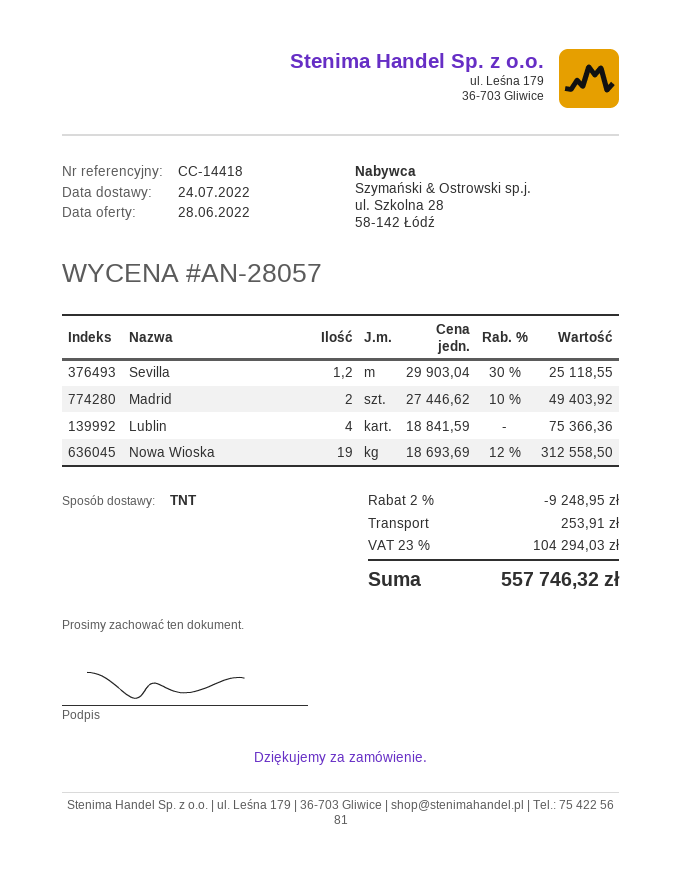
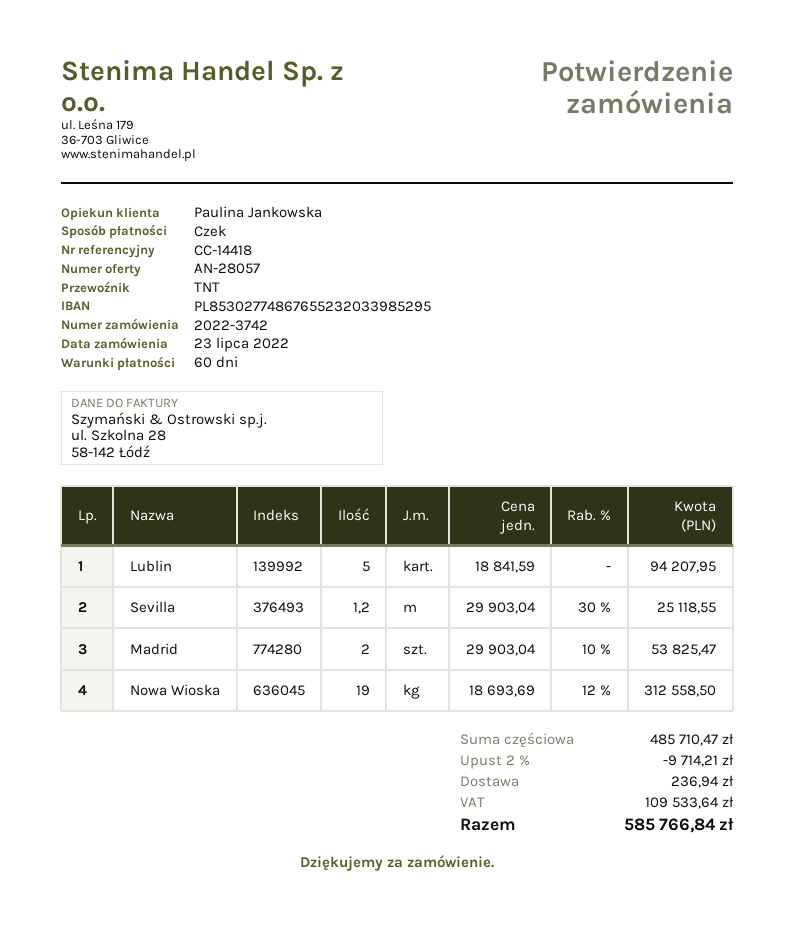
Madrid: 2 x 27446.62 - 10% = 49403.92 -> 2 x 29903.04 - 10% = 53825.47
Lublin: 4 x 18841.59 = 75366.36 -> 5 x 18841.59 = 94207.95
discount: 2% = 9248.95 -> 2% = 9714.21
shipping: 253.91 -> 236.94
tax: 104294.03 -> 109533.64
total: 557746.32 -> 585766.84

